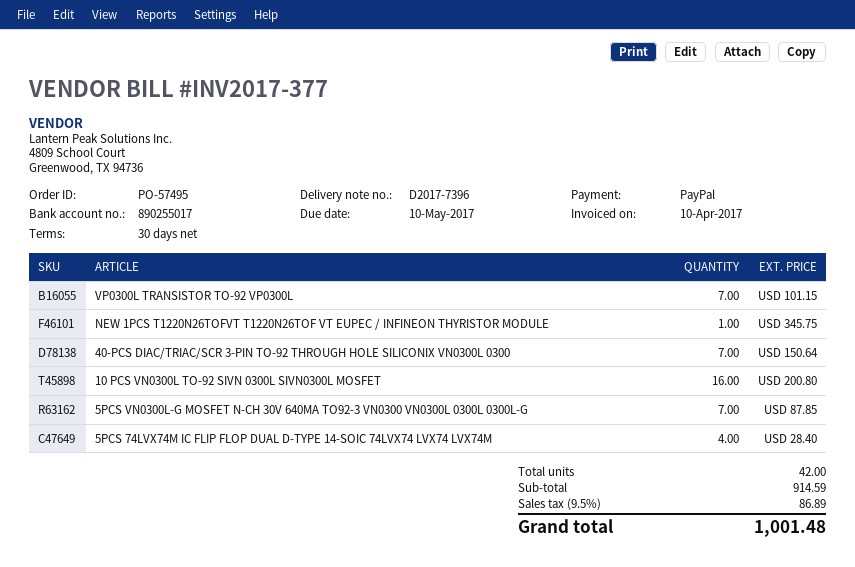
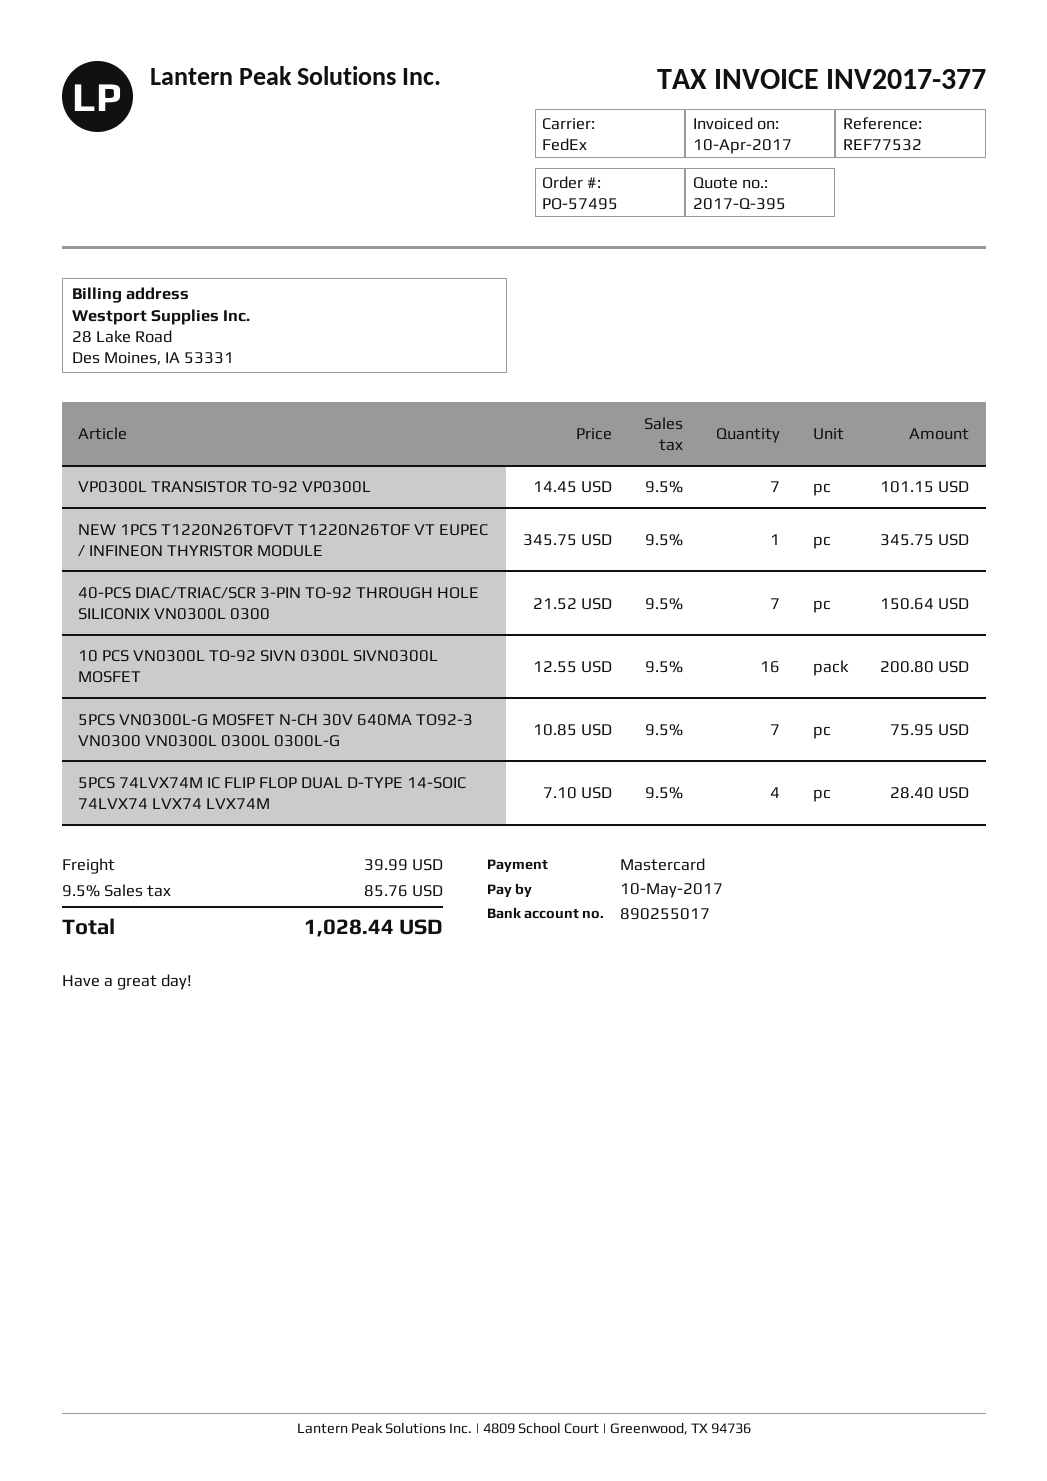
payment method: PayPal -> Mastercard
5PCS VN0300L-G MOSFET N-CH 30V 640MA TO92-3 VN0300 VN0300L 0300L 0300L-G: 7 for 87.85 -> 7 for 75.95
shipping: none -> 39.99
tax: 9.5% = 86.89 -> 9.5% = 85.76
total: 1001.48 -> 1028.44

